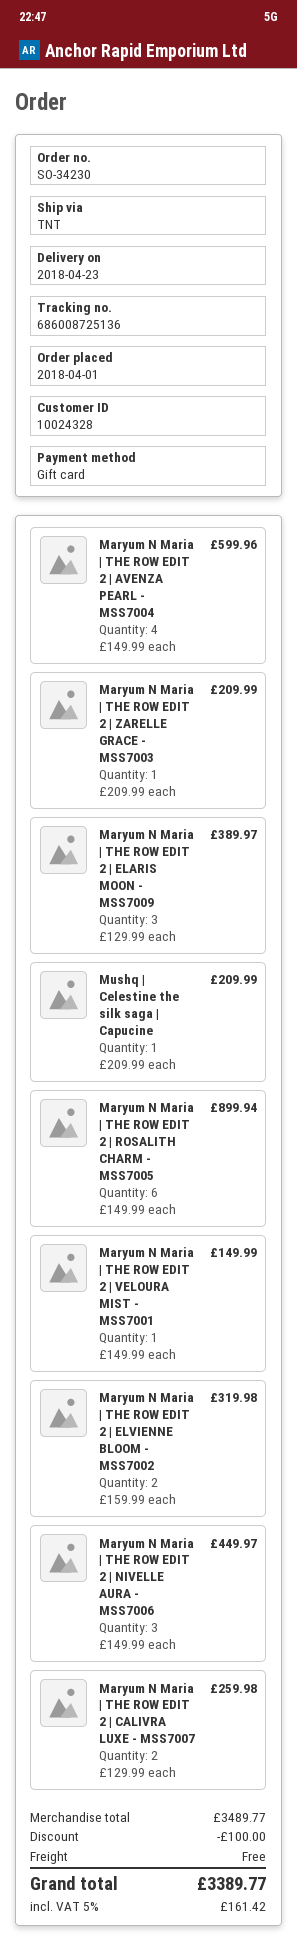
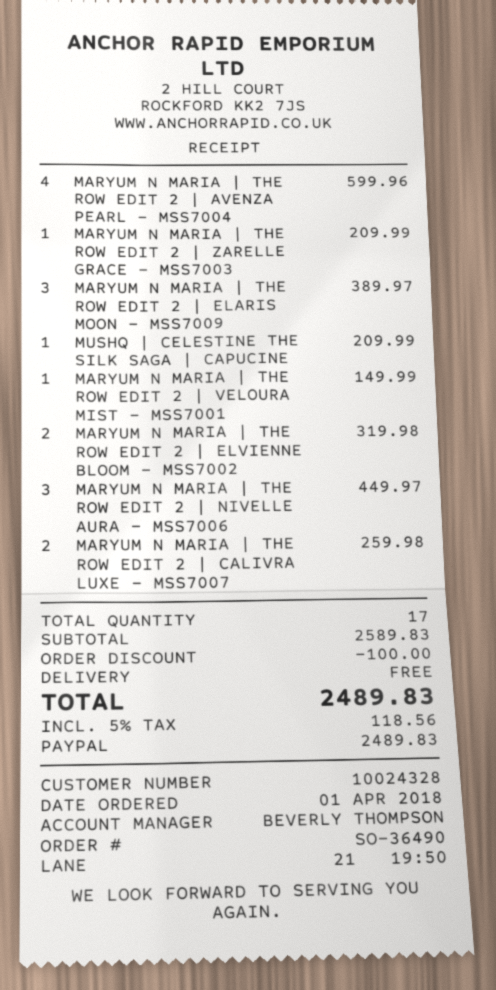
order number: SO-34230 -> SO-36490
payment method: gift card -> PayPal
Maryum N Maria | THE ROW EDIT 2 | ROSALITH CHARM - MSS7005: 6 for 899.94 -> none
subtotal: 3489.77 -> 2589.83
tax: 5% = 161.42 -> 5% = 118.56
total: 3389.77 -> 2489.83

